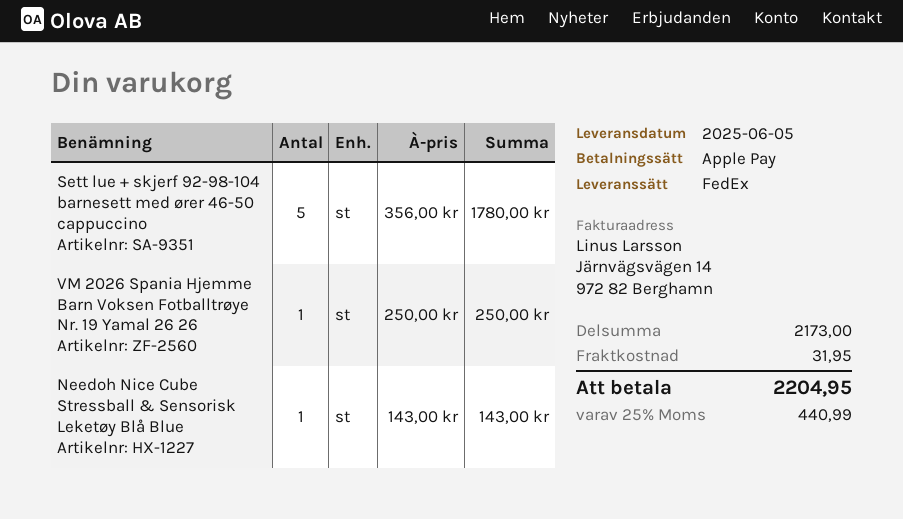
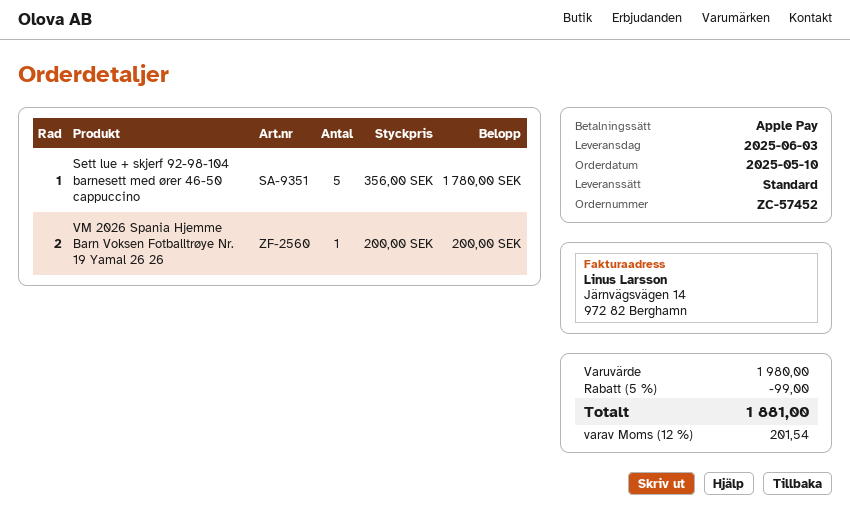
delivery date: 2025-06-05 -> 2025-06-03
shipping method: FedEx -> standard
VM 2026 Spania Hjemme Barn Voksen Fotballtrøye Nr. 19 Yamal 26 26: 1 x 250.00 = 250.00 -> 1 x 200.00 = 200.00
Needoh Nice Cube Stressball & Sensorisk Leketøy Blå Blue: 1 x 143.00 = 143.00 -> none
subtotal: 2173.00 -> 1980.00
discount: none -> 5% = 99.00
shipping: 31.95 -> none
tax: 25% = 440.99 -> 12% = 201.54
total: 2204.95 -> 1881.00

